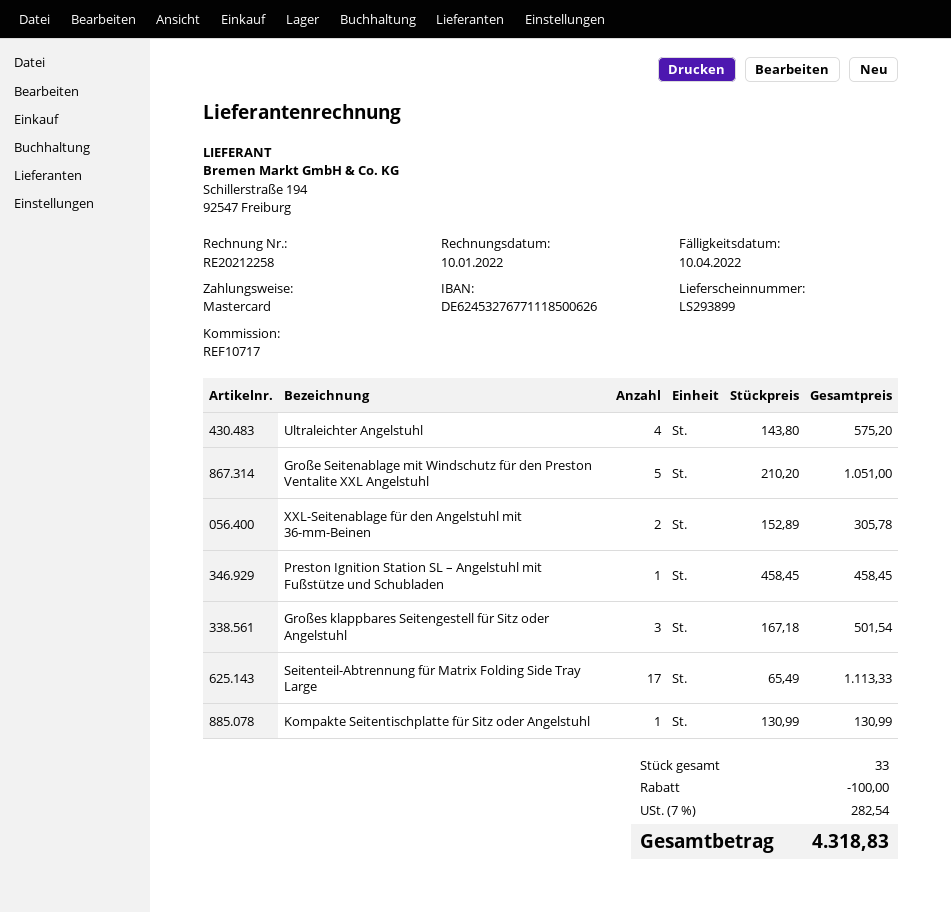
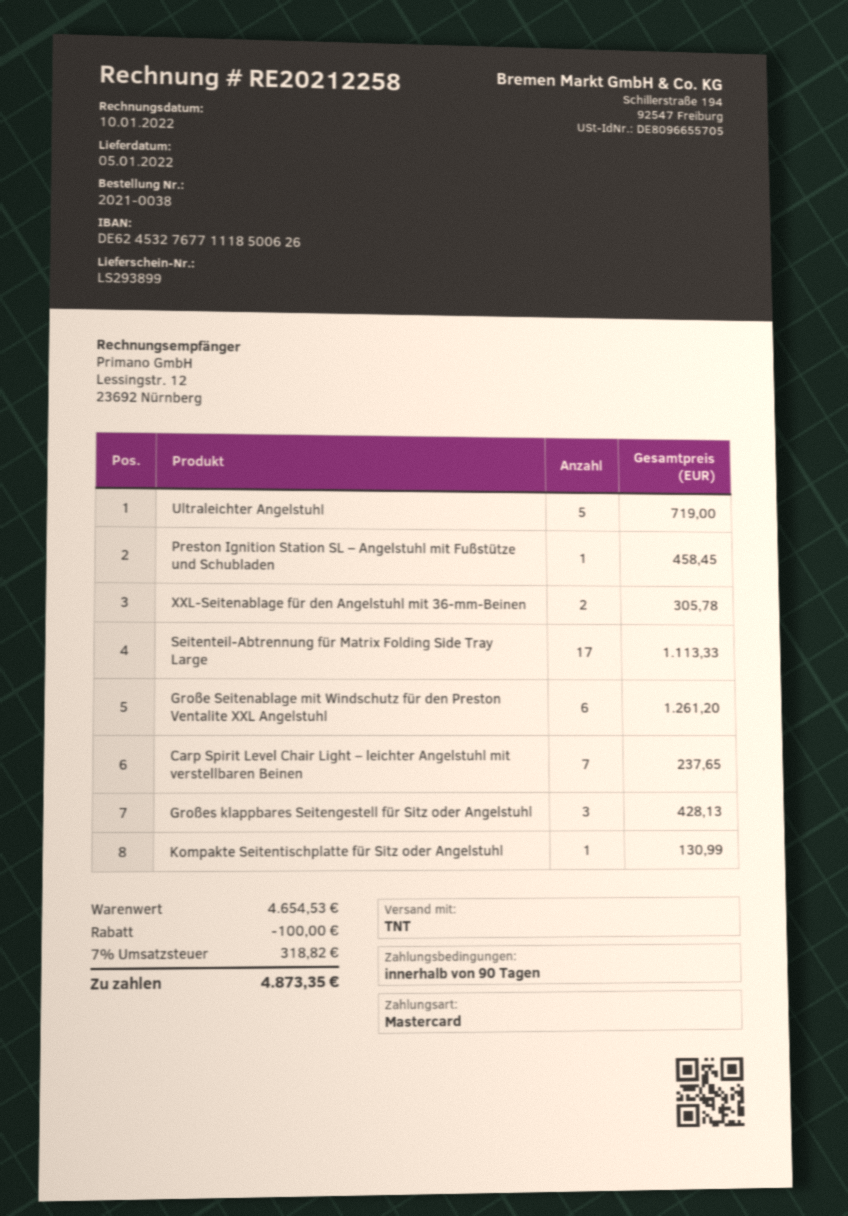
Ultraleichter Angelstuhl: 4 for 575.20 -> 5 for 719.00
Große Seitenablage mit Windschutz für den Preston Ventalite XXL Angelstuhl: 5 for 1051.00 -> 6 for 1261.20
Großes klappbares Seitengestell für Sitz oder Angelstuhl: 3 for 501.54 -> 3 for 428.13
Carp Spirit Level Chair Light – leichter Angelstuhl mit verstellbaren Beinen: none -> 7 for 237.65
tax: 7% = 282.54 -> 7% = 318.82
total: 4318.83 -> 4873.35

